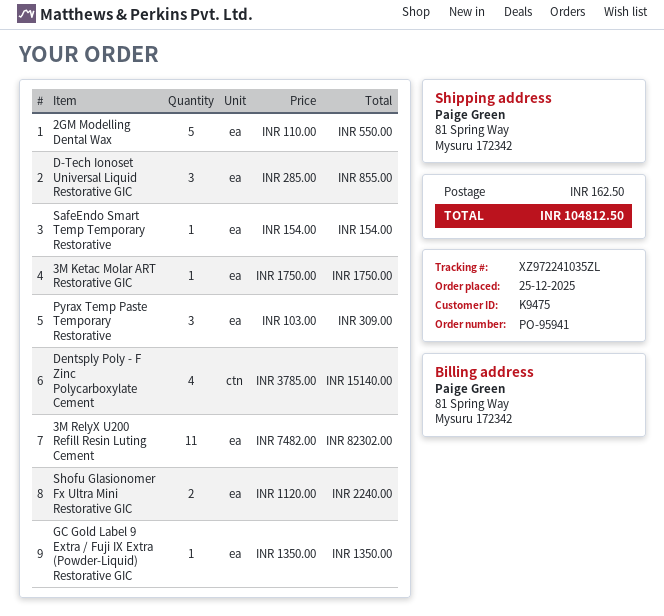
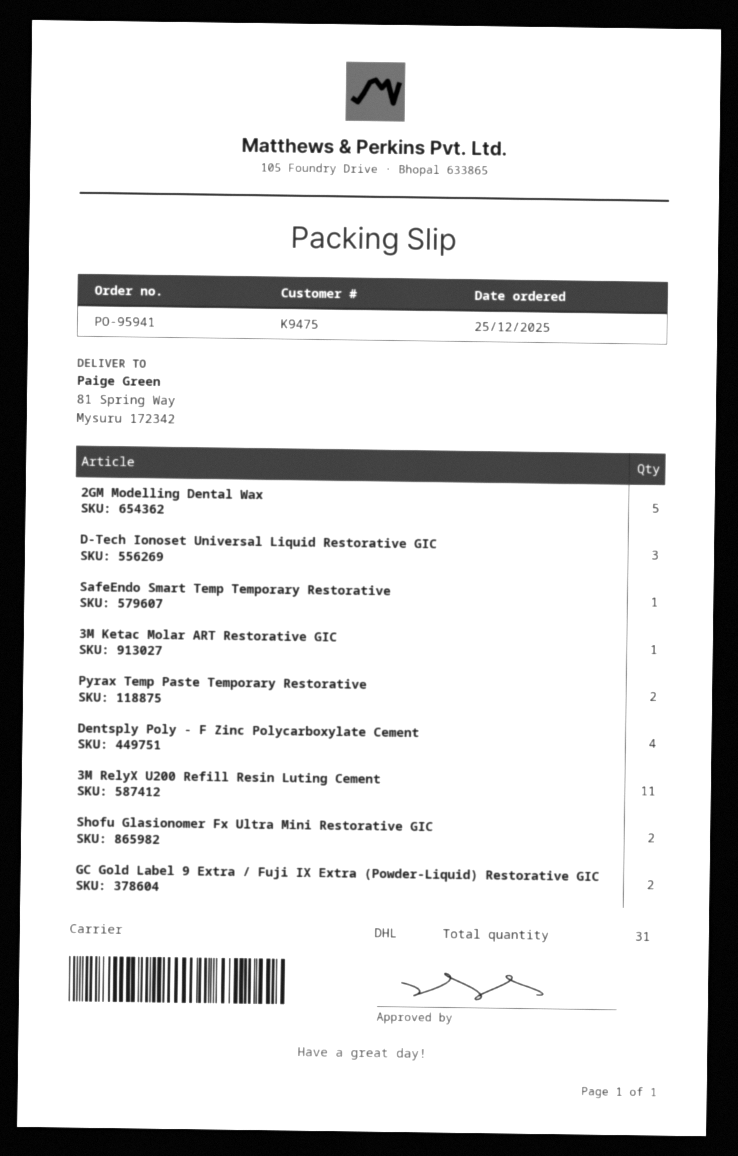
Pyrax Temp Paste Temporary Restorative: 3 -> 2
GC Gold Label 9 Extra / Fuji IX Extra (Powder-Liquid) Restorative GIC: 1 -> 2

